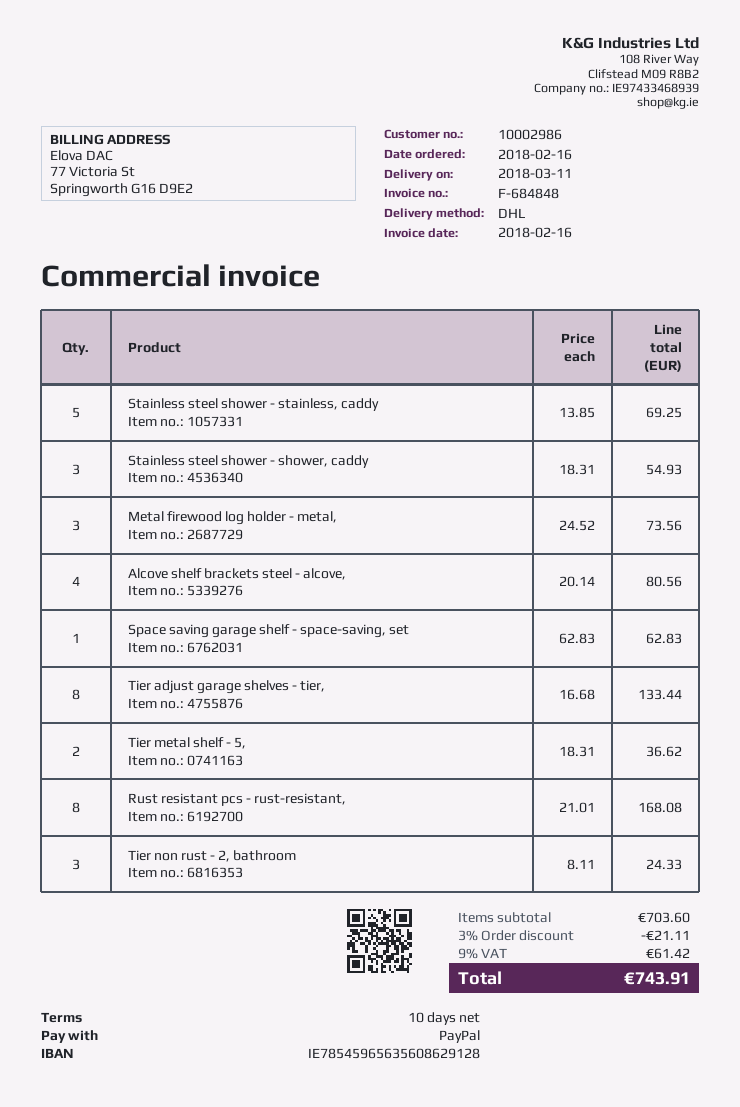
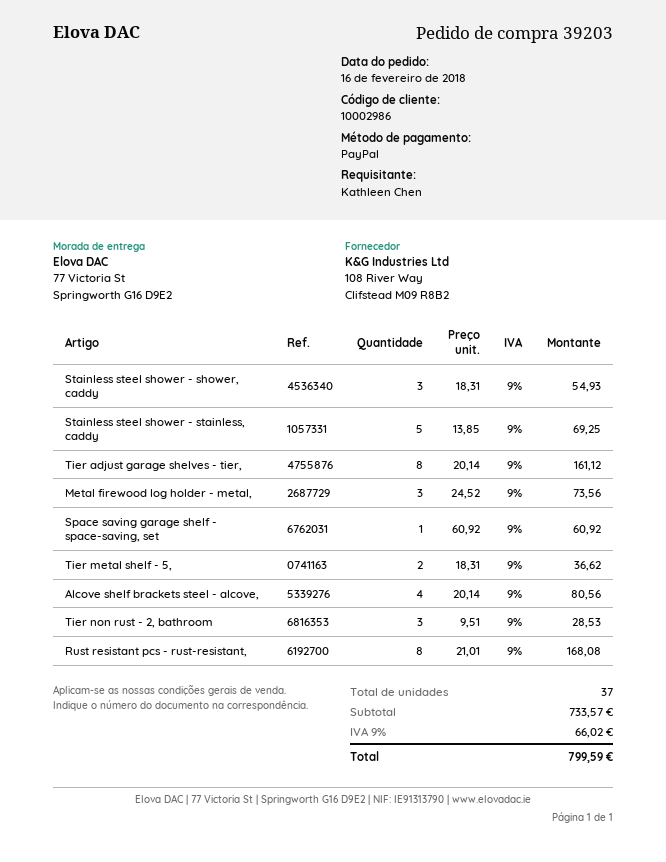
Space saving garage shelf - space-saving, set: 1 x 62.83 = 62.83 -> 1 x 60.92 = 60.92
Tier adjust garage shelves - tier,: 8 x 16.68 = 133.44 -> 8 x 20.14 = 161.12
Tier non rust - 2, bathroom: 3 x 8.11 = 24.33 -> 3 x 9.51 = 28.53
subtotal: 703.60 -> 733.57
discount: 3% = 21.11 -> none
tax: 9% = 61.42 -> 9% = 66.02
total: 743.91 -> 799.59

